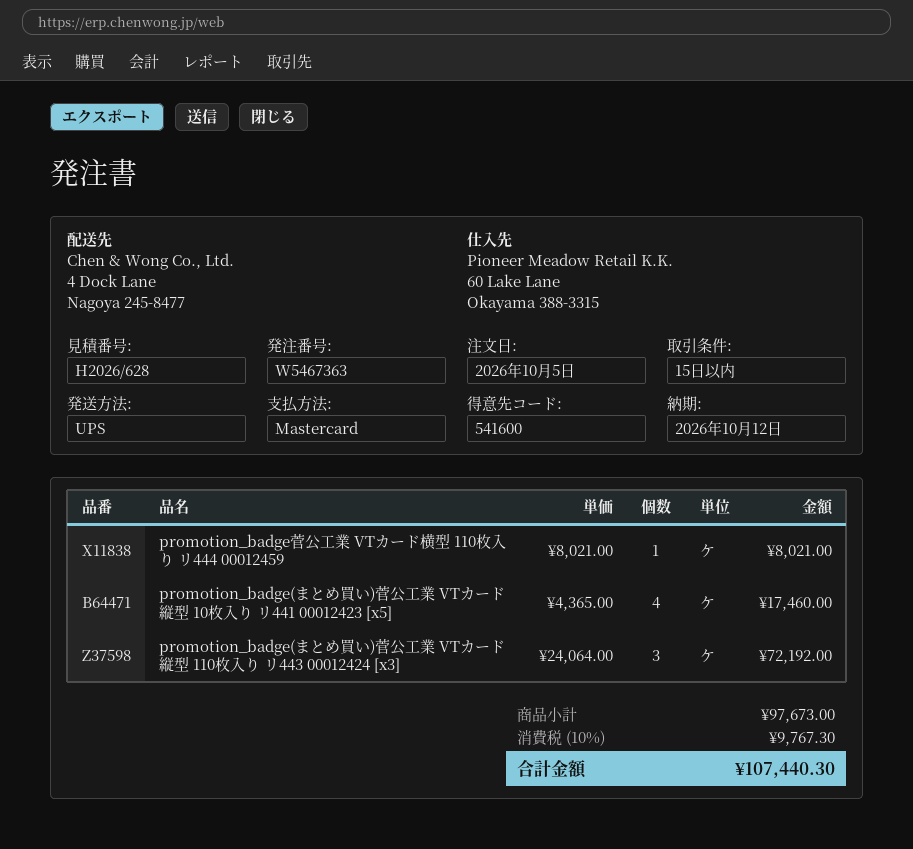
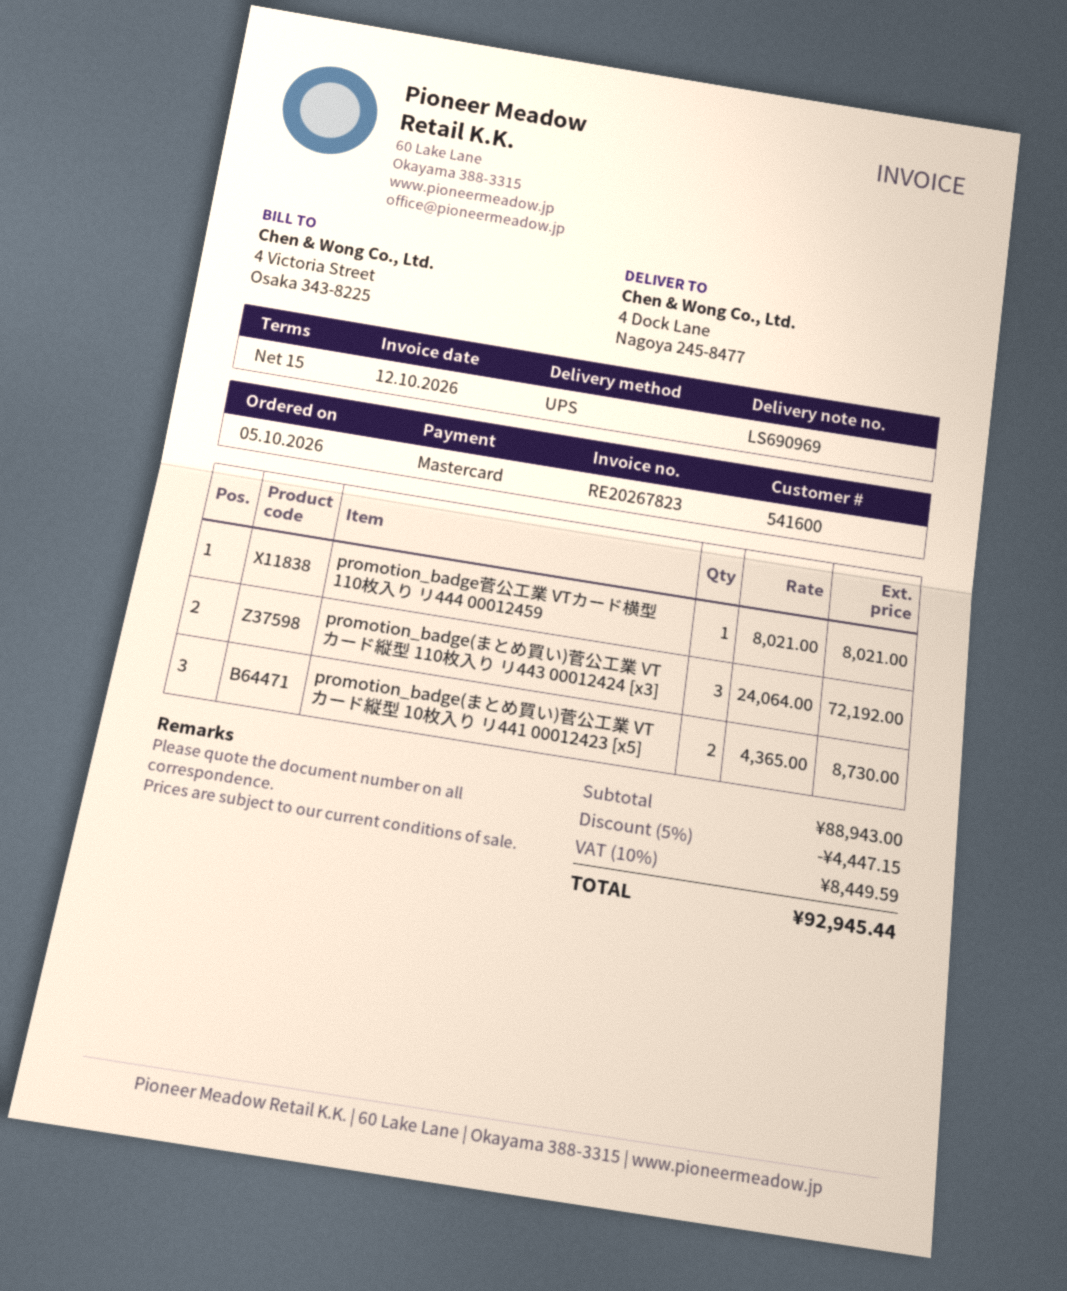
promotion_badge(まとめ買い)菅公工業 VTカード縦型 10枚入り リ441 00012423 [x5]: 4 x 4365.00 = 17460.00 -> 2 x 4365.00 = 8730.00
subtotal: 97673.00 -> 88943.00
discount: none -> 5% = 4447.15
tax: 10% = 9767.30 -> 10% = 8449.59
total: 107440.30 -> 92945.44

